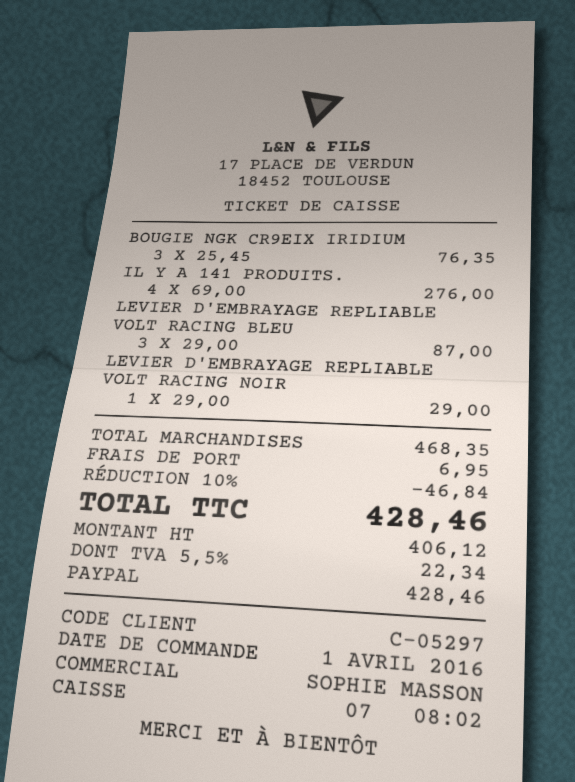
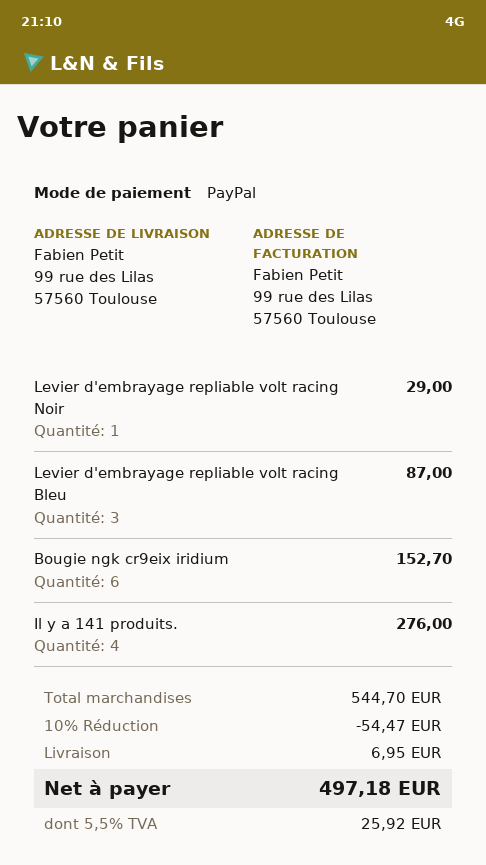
BOUGIE NGK CR9EIX IRIDIUM: 3 for 76.35 -> 6 for 152.70
subtotal: 468.35 -> 544.70
discount: 10% = 46.84 -> 10% = 54.47
tax: 5.5% = 22.34 -> 5.5% = 25.92
total: 428.46 -> 497.18

